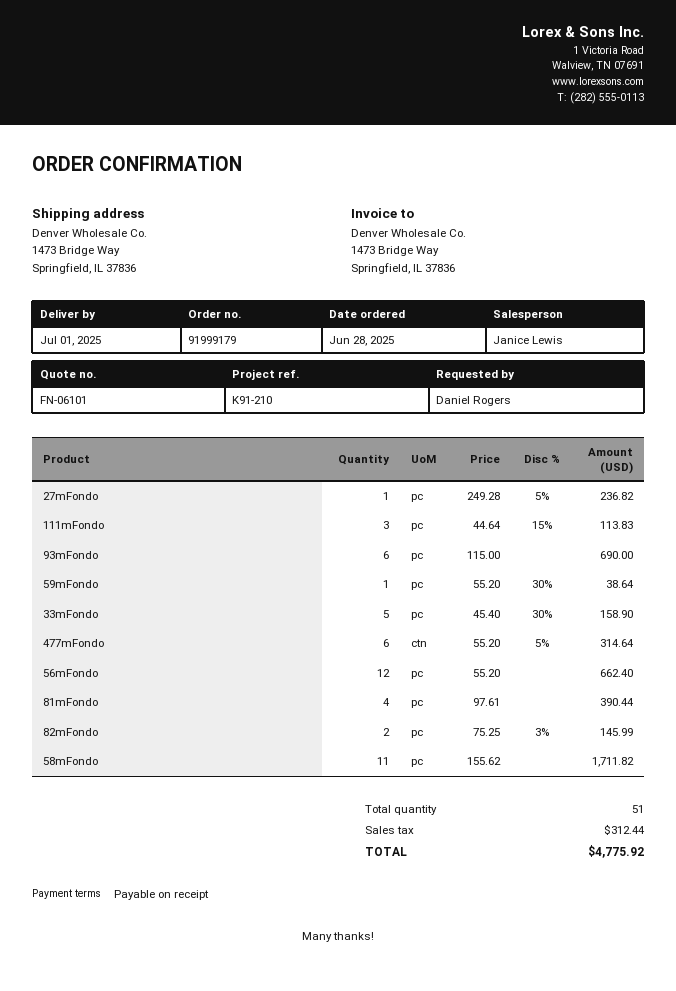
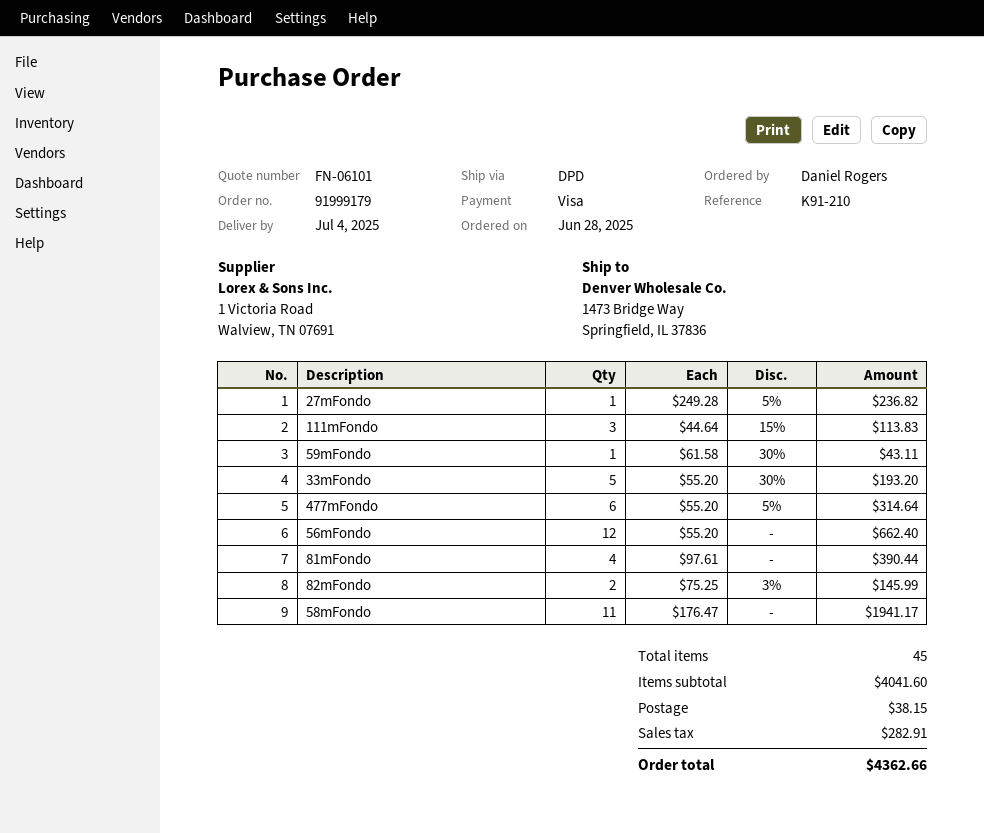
delivery date: 2025-07-01 -> 2025-07-04
93mFondo: 6 x 115.00 = 690.00 -> none
59mFondo: 1 x 55.20 - 30% = 38.64 -> 1 x 61.58 - 30% = 43.11
33mFondo: 5 x 45.40 - 30% = 158.90 -> 5 x 55.20 - 30% = 193.20
58mFondo: 11 x 155.62 = 1711.82 -> 11 x 176.47 = 1941.17
total quantity: 51 -> 45
shipping: none -> 38.15
tax: 312.44 -> 282.91
total: 4775.92 -> 4362.66

